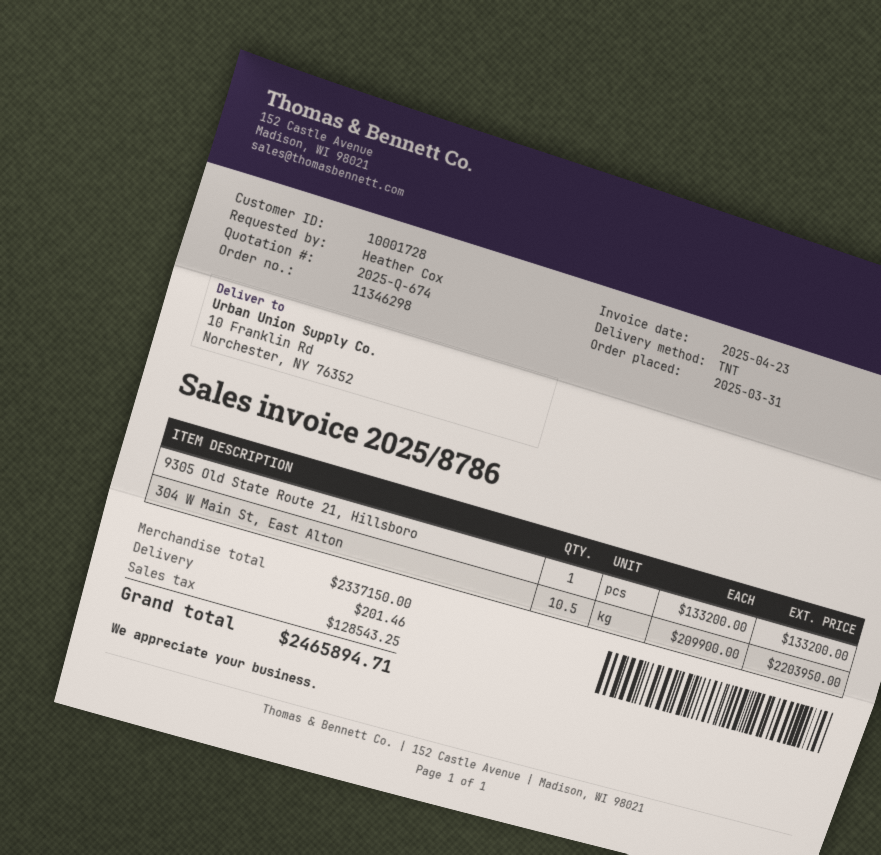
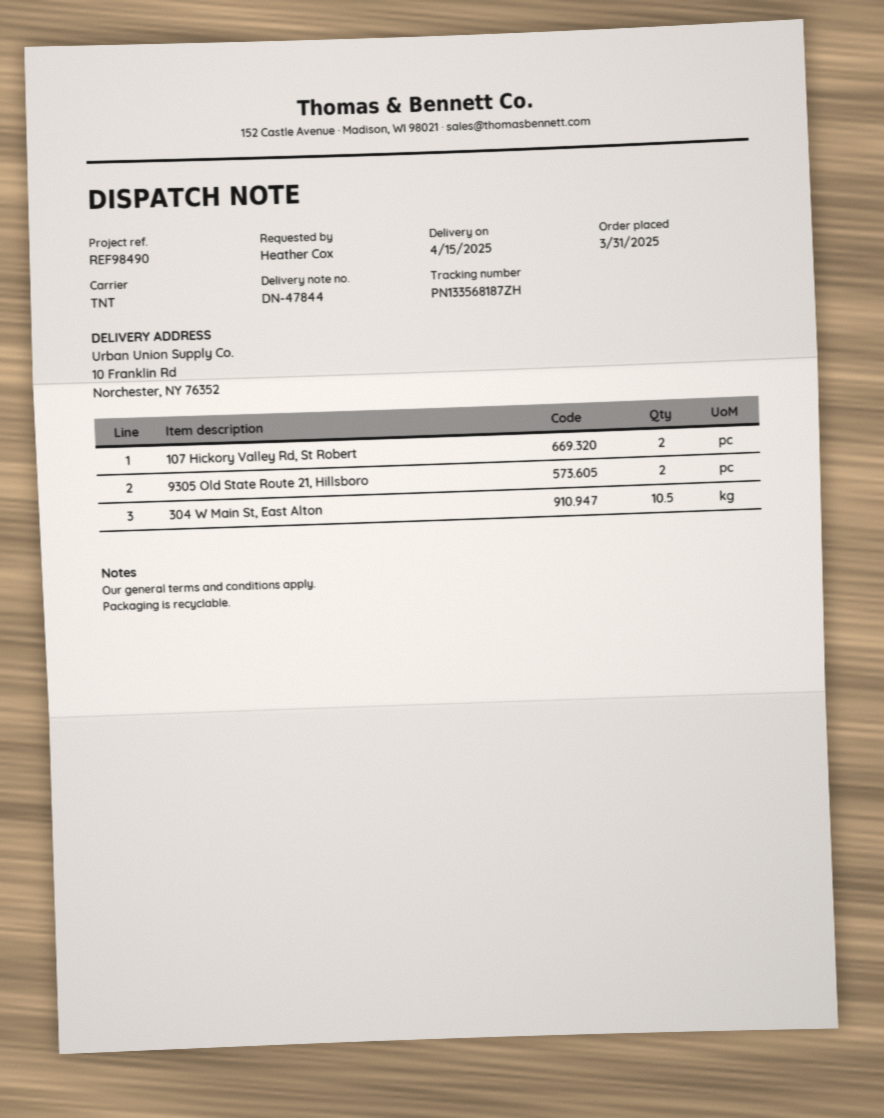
9305 Old State Route 21, Hillsboro: 1 -> 2
107 Hickory Valley Rd, St Robert: none -> 2

